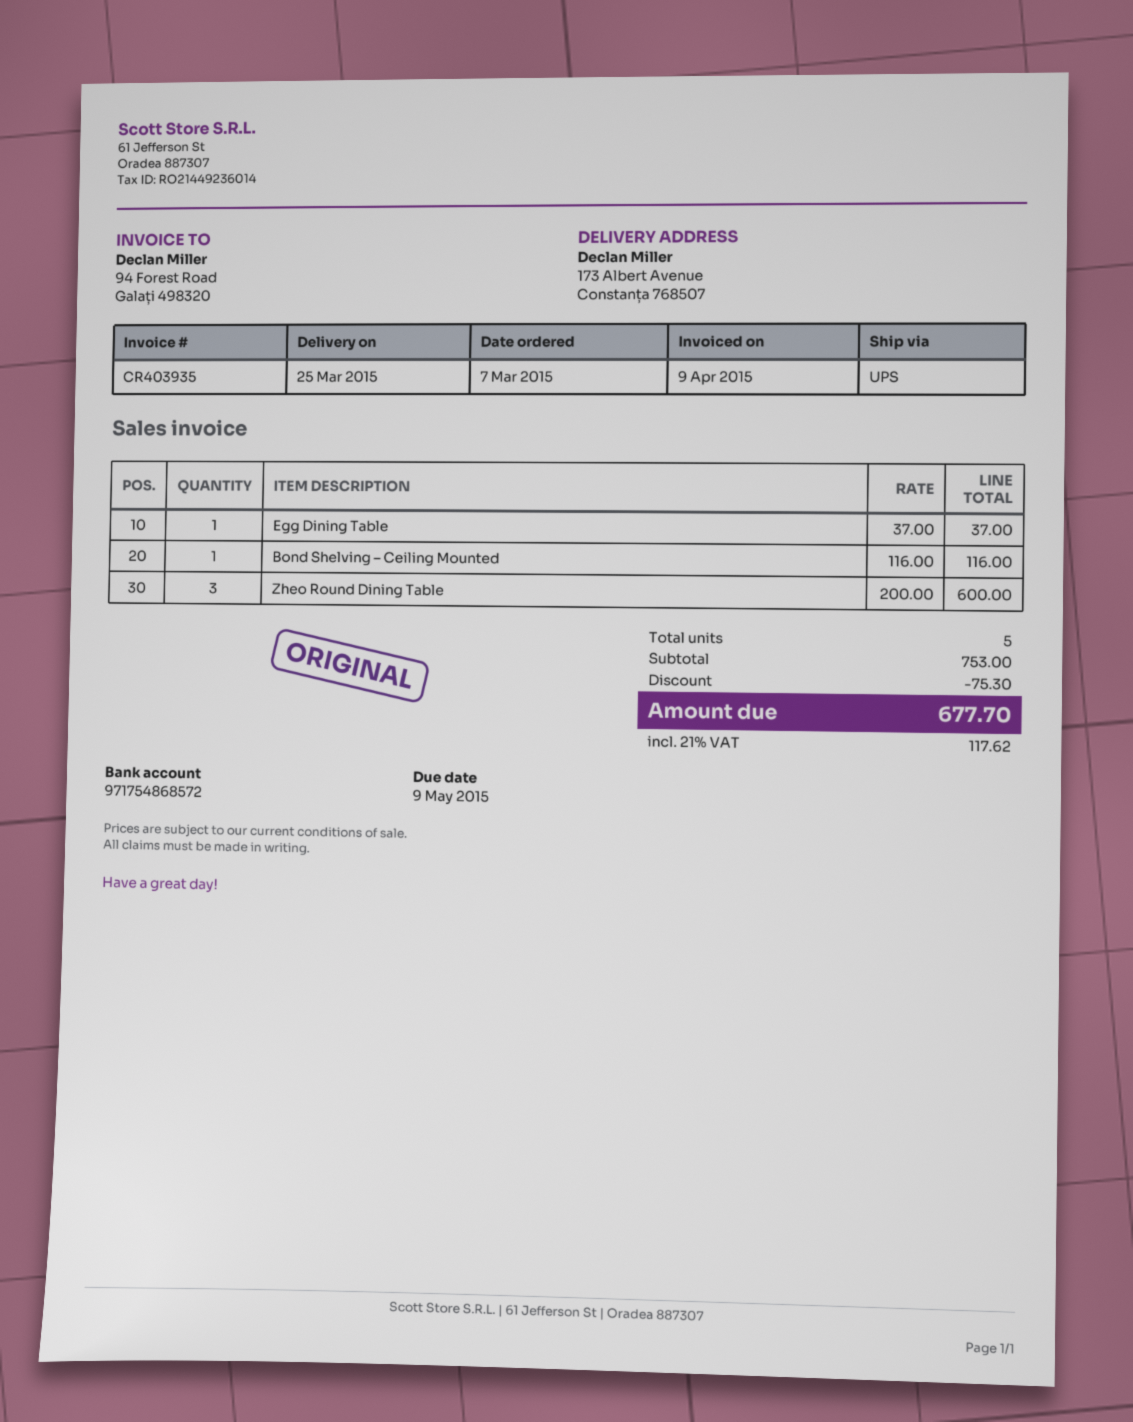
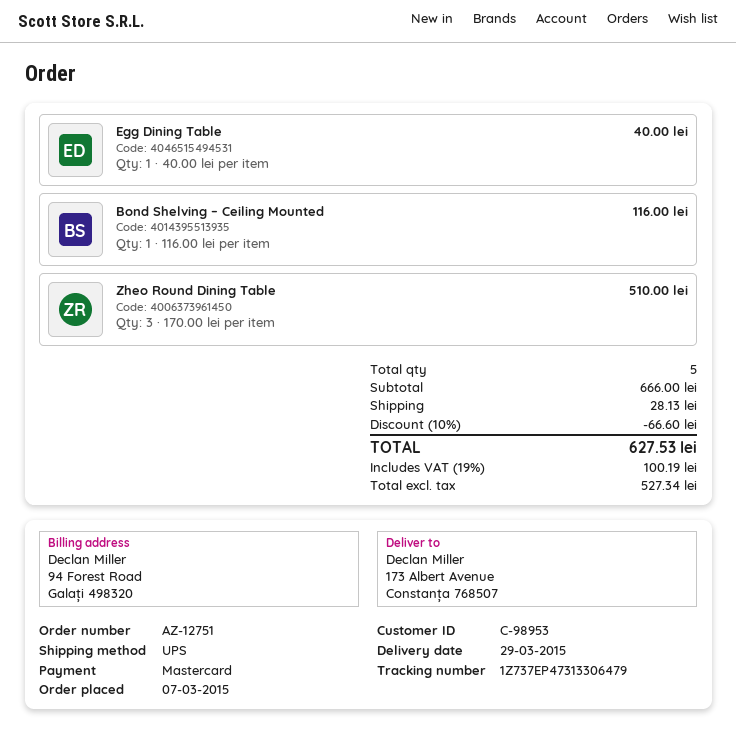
delivery date: 2015-03-25 -> 2015-03-29
Egg Dining Table: 1 x 37.00 = 37.00 -> 1 x 40.00 = 40.00
Zheo Round Dining Table: 3 x 200.00 = 600.00 -> 3 x 170.00 = 510.00
subtotal: 753.00 -> 666.00
discount: 75.30 -> 66.60
shipping: none -> 28.13
tax: 21% = 117.62 -> 19% = 100.19
total: 677.70 -> 627.53

